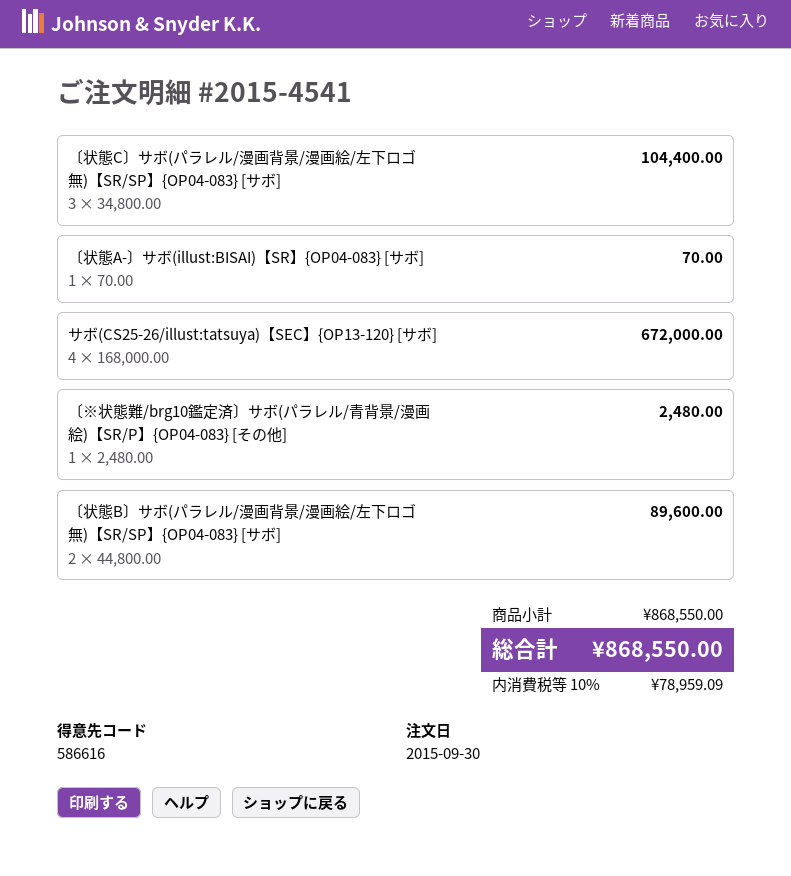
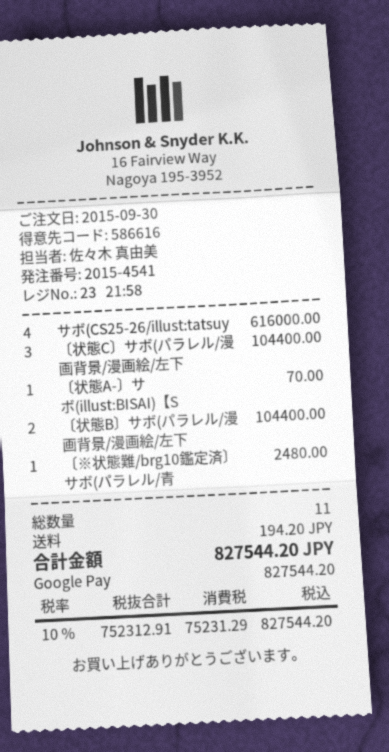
サボ(CS25-26/illust:tatsuya)【SEC】{OP13-120} [サボ]: 4 for 672000.00 -> 4 for 616000.00
〔状態B〕サボ(パラレル/漫画背景/漫画絵/左下ロゴ無)【SR/SP】{OP04-083} [サボ]: 2 for 89600.00 -> 2 for 104400.00
shipping: none -> 194.20
tax: 10% = 78959.09 -> 10% = 75231.29
total: 868550.00 -> 827544.20

